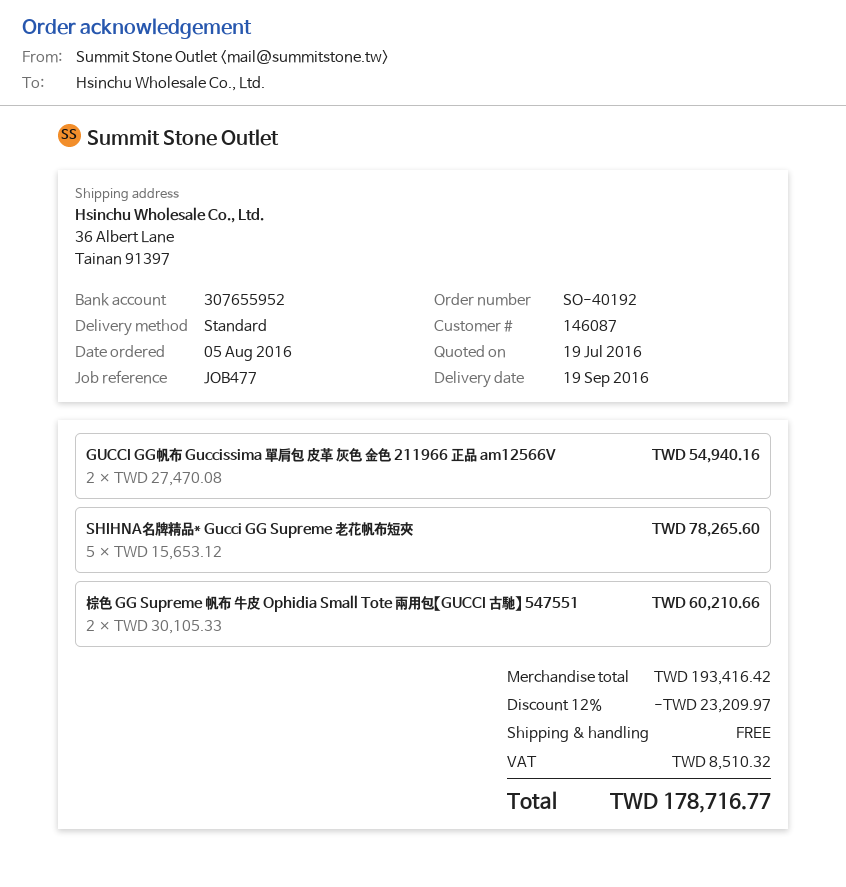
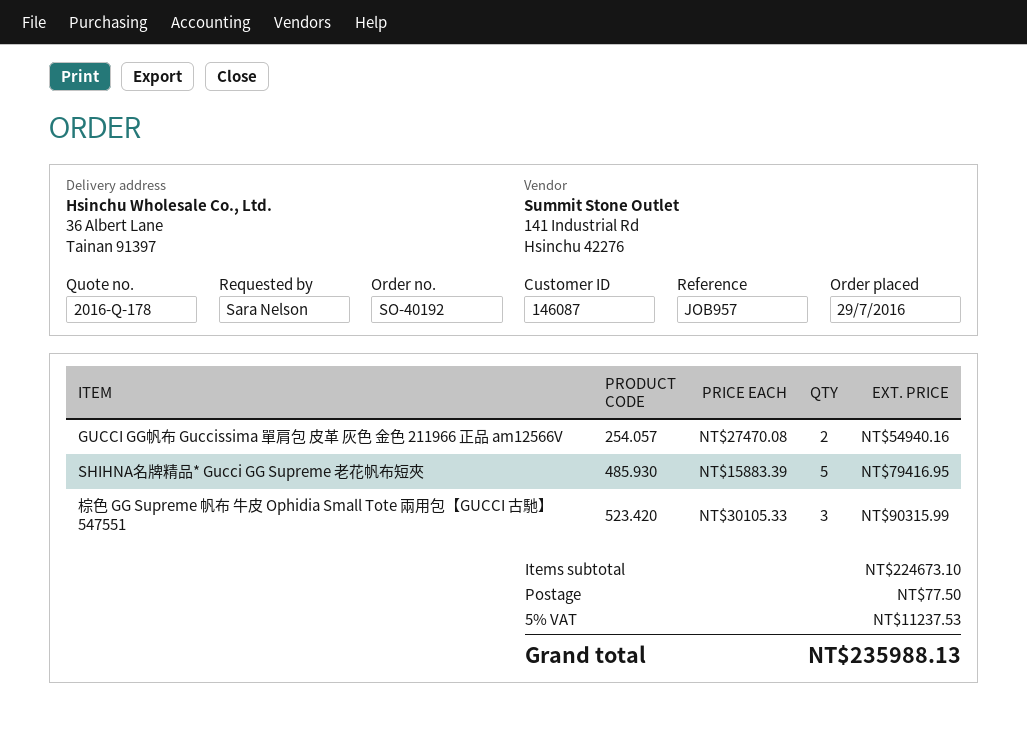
order date: 2016-08-05 -> 2016-07-29
reference: JOB477 -> JOB957
SHIHNA名牌精品* Gucci GG Supreme 老花帆布短夾: 5 x 15653.12 = 78265.60 -> 5 x 15883.39 = 79416.95
棕色 GG Supreme 帆布 牛皮 Ophidia Small Tote 兩用包【GUCCI 古馳】 547551: 2 x 30105.33 = 60210.66 -> 3 x 30105.33 = 90315.99
subtotal: 193416.42 -> 224673.10
discount: 12% = 23209.97 -> none
shipping: 0.00 -> 77.50
tax: 8510.32 -> 11237.53
total: 178716.77 -> 235988.13

